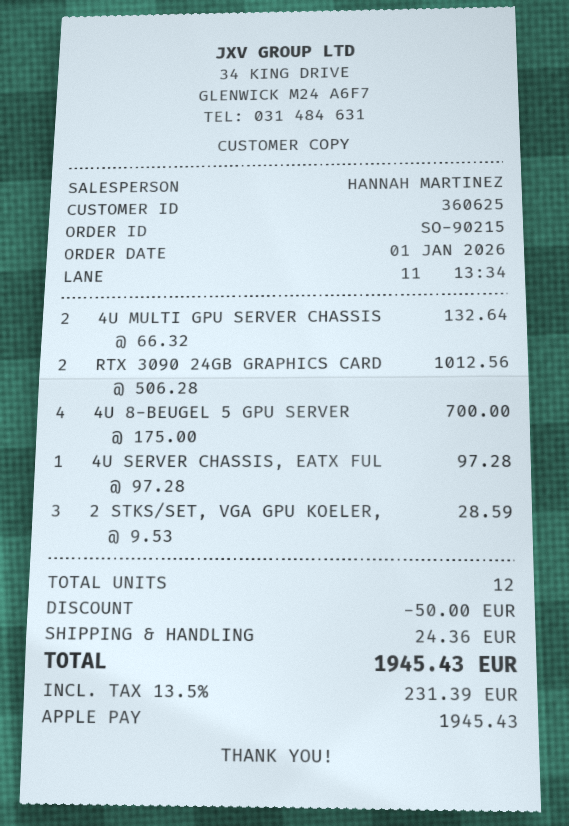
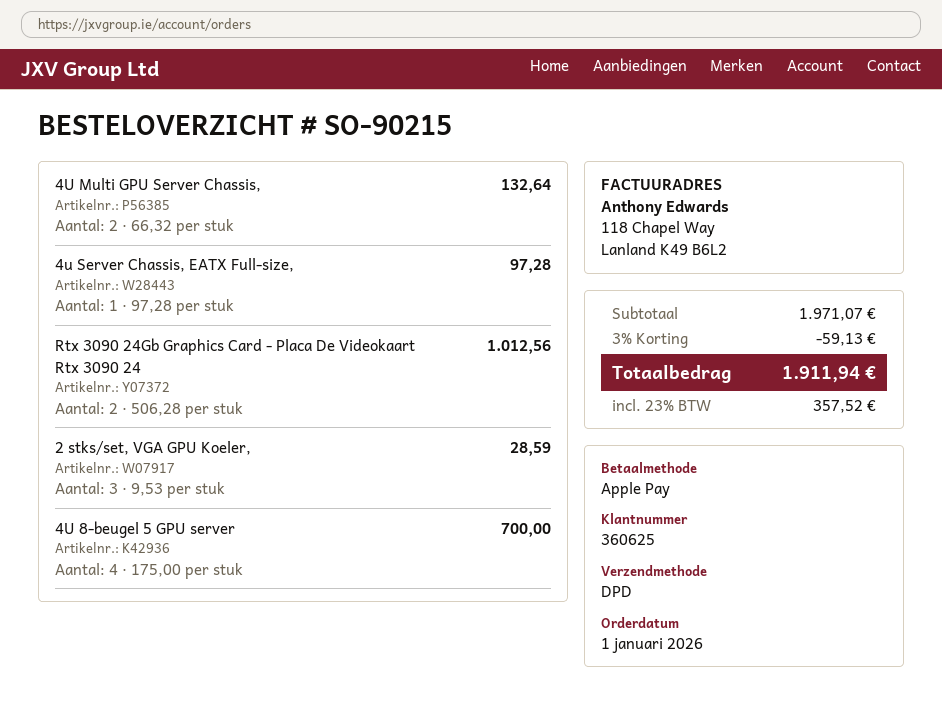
discount: 50.00 -> 59.13
shipping: 24.36 -> none
tax: 13.5% = 231.39 -> 23% = 357.52
total: 1945.43 -> 1911.94

